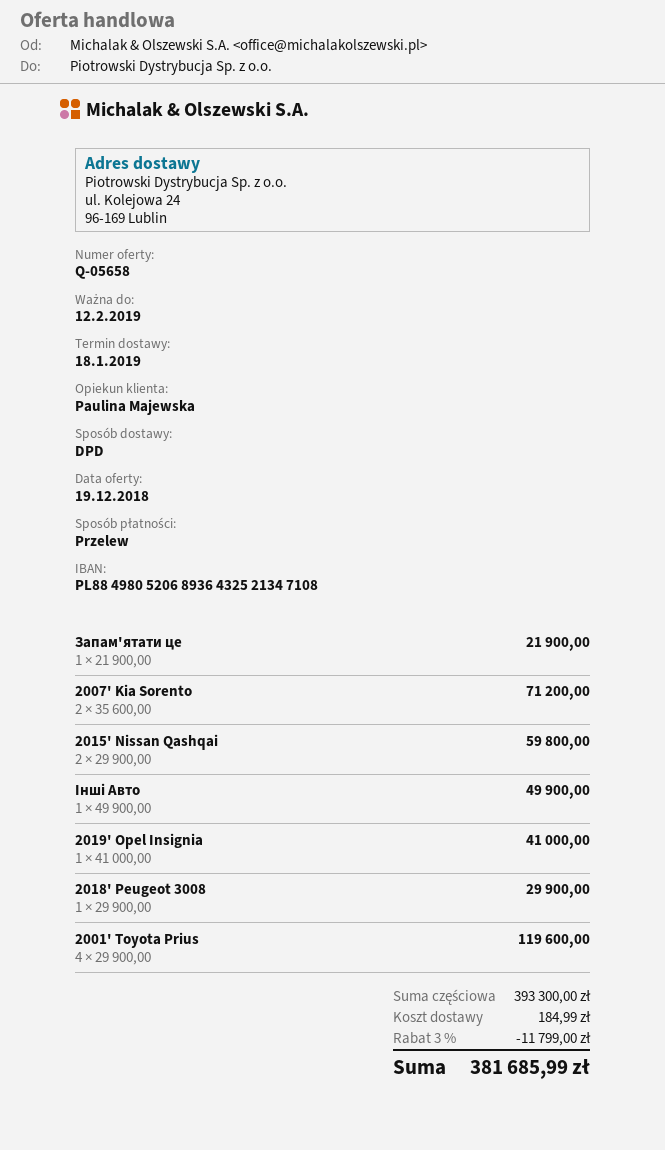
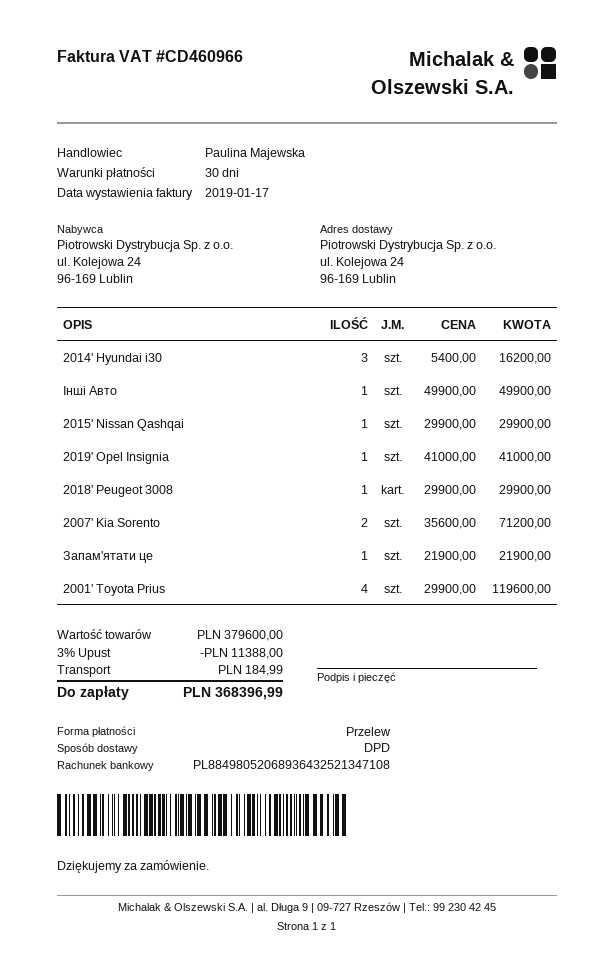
2015' Nissan Qashqai: 2 x 29900.00 = 59800.00 -> 1 x 29900.00 = 29900.00
2014' Hyundai i30: none -> 3 x 5400.00 = 16200.00
subtotal: 393300.00 -> 379600.00
discount: 3% = 11799.00 -> 3% = 11388.00
total: 381685.99 -> 368396.99

